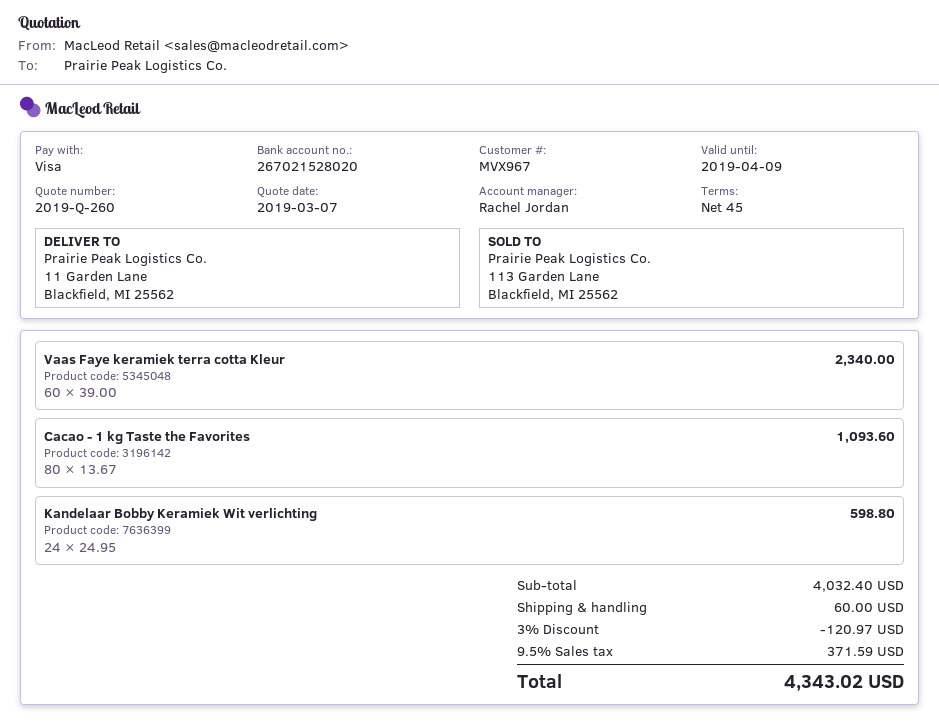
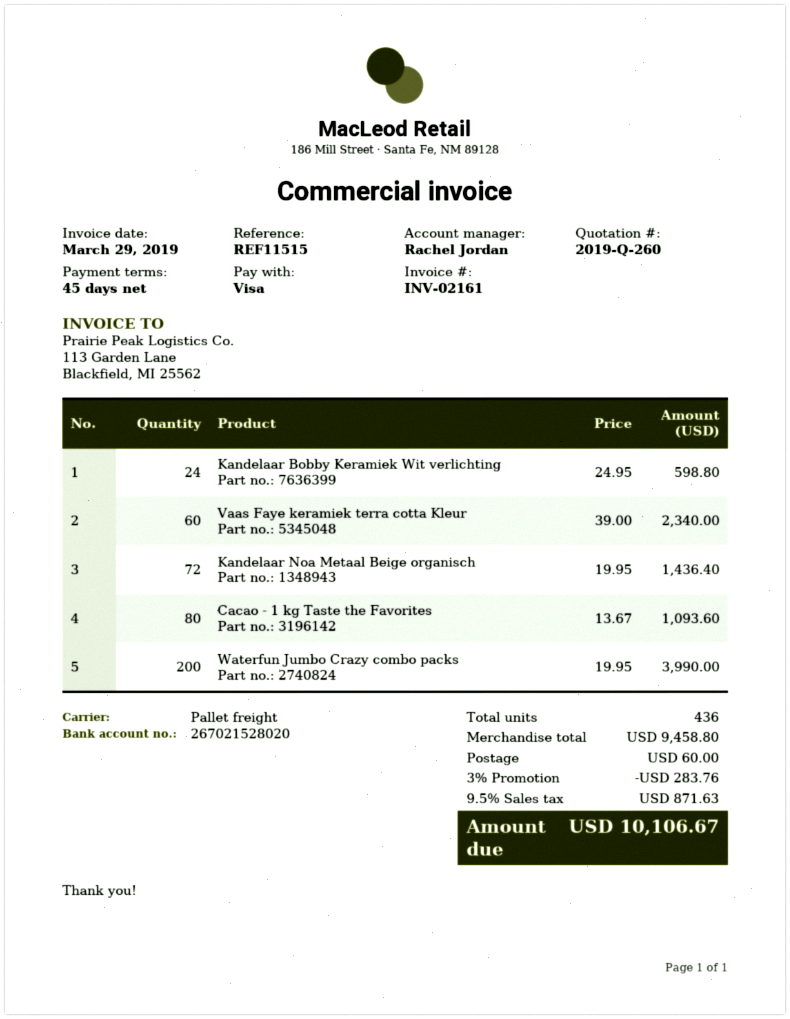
Kandelaar Noa Metaal Beige organisch: none -> 72 x 19.95 = 1436.40
Waterfun Jumbo Crazy combo packs: none -> 200 x 19.95 = 3990.00
subtotal: 4032.40 -> 9458.80
discount: 3% = 120.97 -> 3% = 283.76
tax: 9.5% = 371.59 -> 9.5% = 871.63
total: 4343.02 -> 10106.67

